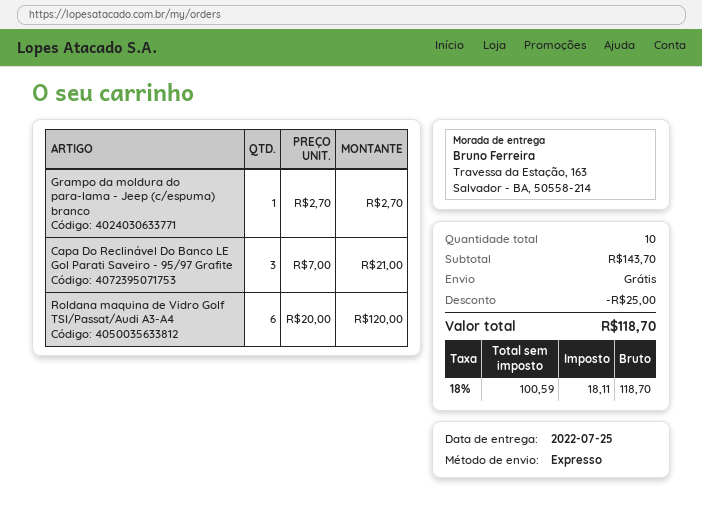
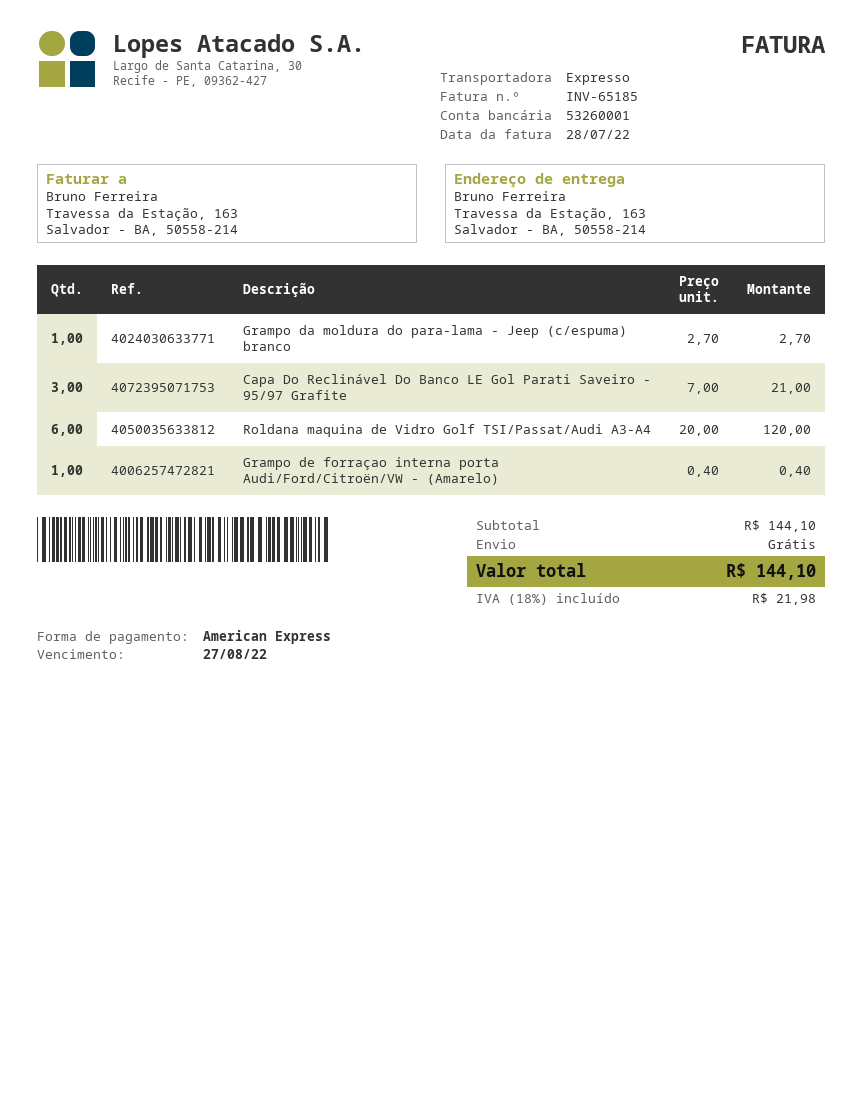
Grampo de forraçao interna porta Audi/Ford/Citroën/VW - (Amarelo): none -> 1 x 0.40 = 0.40
subtotal: 143.70 -> 144.10
discount: 25.00 -> none
tax: 18% = 18.11 -> 18% = 21.98
total: 118.70 -> 144.10

